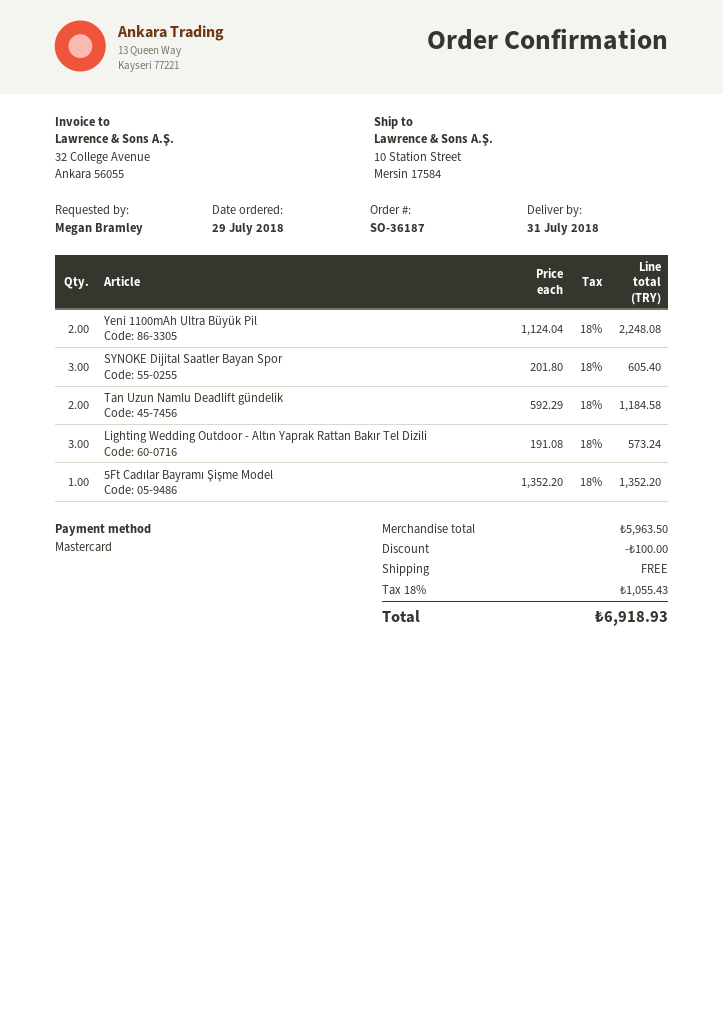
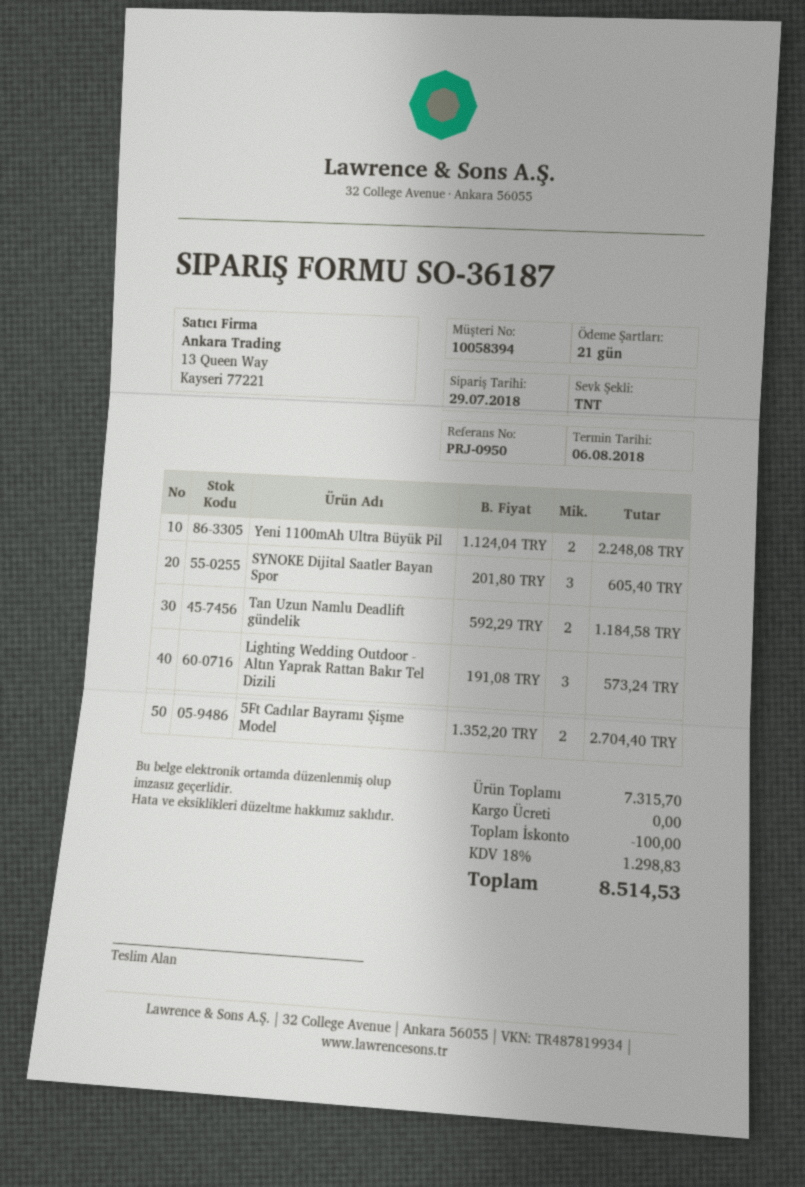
delivery date: 2018-07-31 -> 2018-08-06
5Ft Cadılar Bayramı Şişme Model: 1 x 1352.20 = 1352.20 -> 2 x 1352.20 = 2704.40
subtotal: 5963.50 -> 7315.70
tax: 18% = 1055.43 -> 18% = 1298.83
total: 6918.93 -> 8514.53

